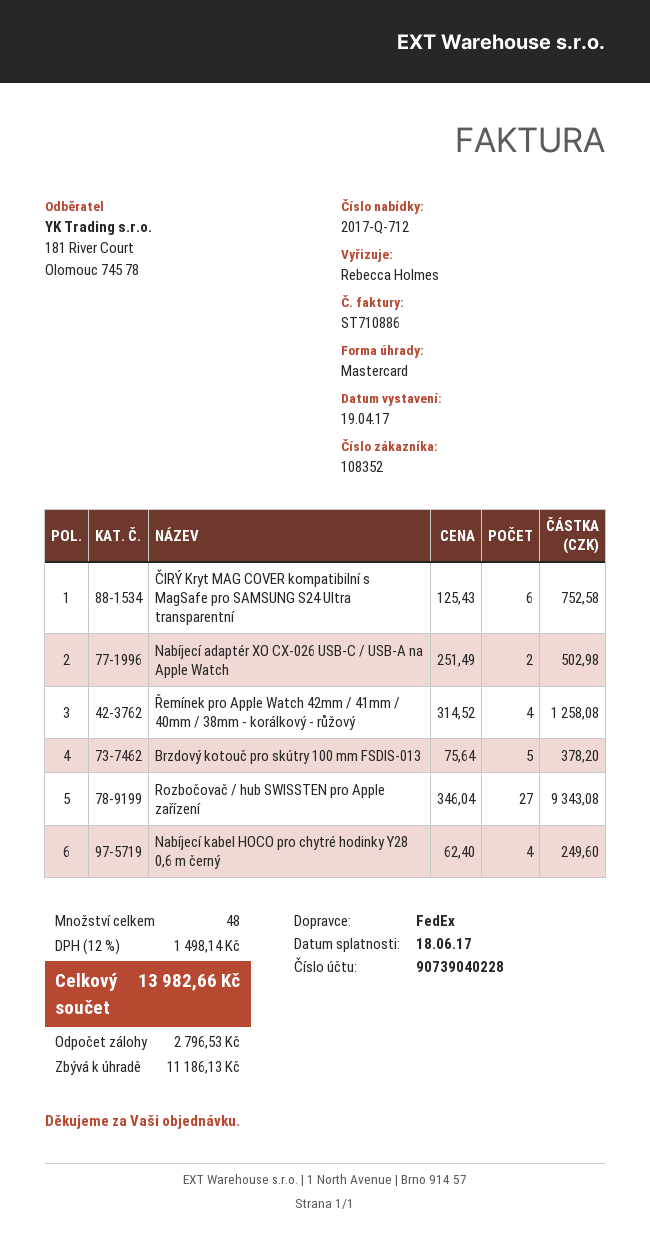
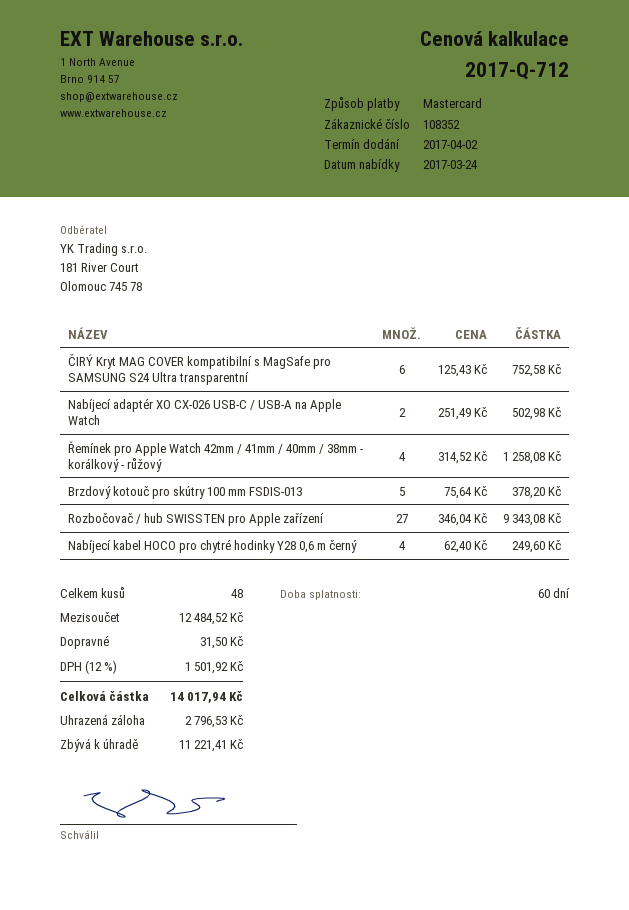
shipping: none -> 31.50
tax: 12% = 1498.14 -> 12% = 1501.92
total: 13982.66 -> 14017.94
balance: 11186.13 -> 11221.41

